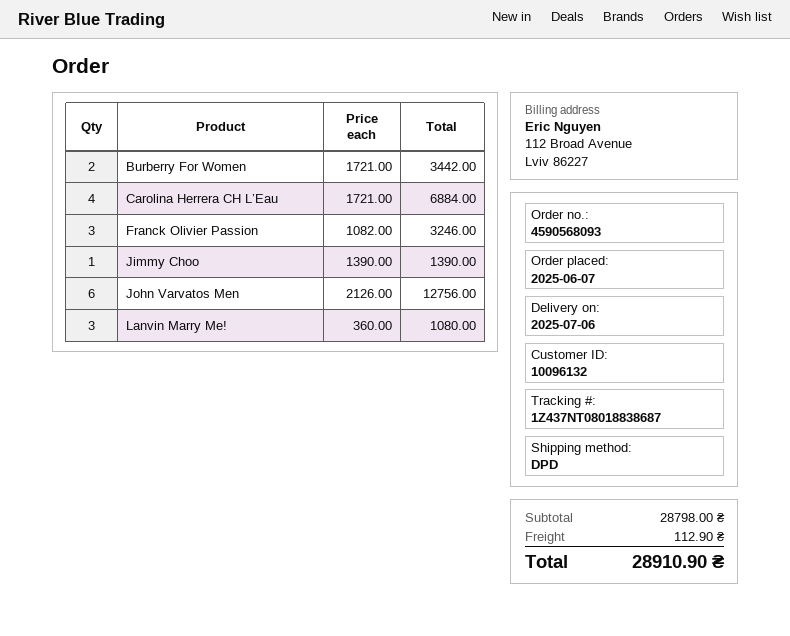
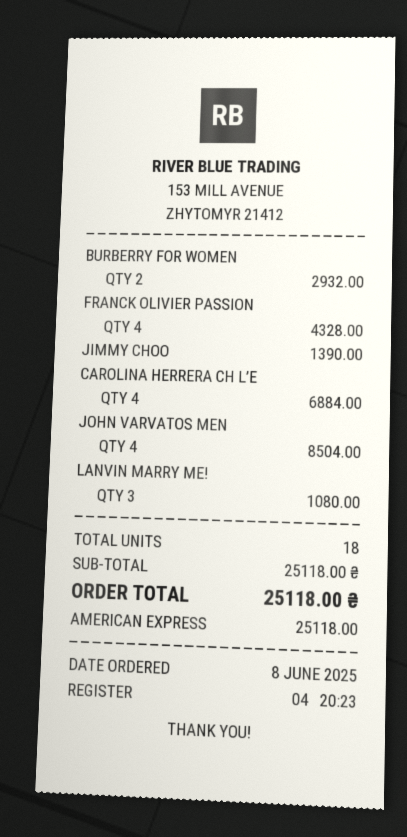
order date: 2025-06-07 -> 2025-06-08
Burberry For Women: 2 for 3442.00 -> 2 for 2932.00
Franck Olivier Passion: 3 for 3246.00 -> 4 for 4328.00
John Varvatos Men: 6 for 12756.00 -> 4 for 8504.00
subtotal: 28798.00 -> 25118.00
shipping: 112.90 -> none
total: 28910.90 -> 25118.00

